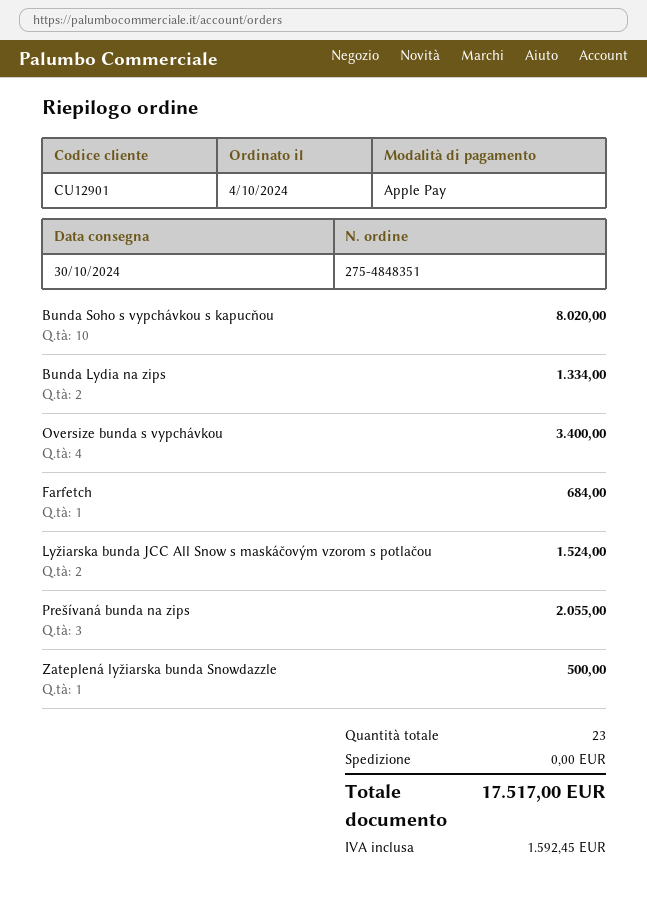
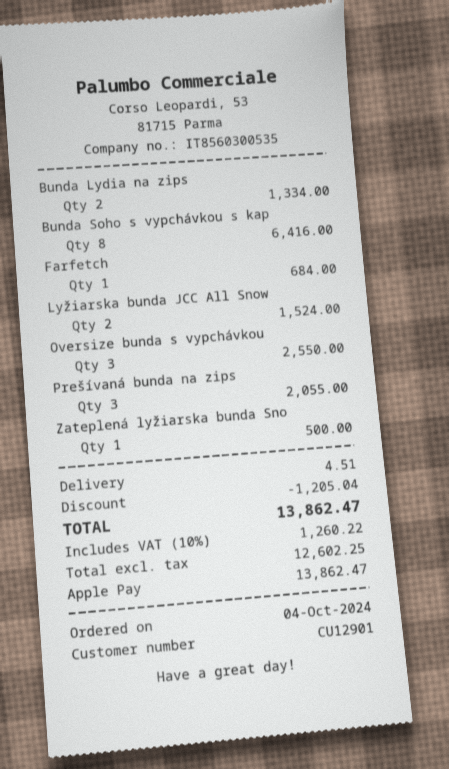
Bunda Soho s vypchávkou s kapucňou: 10 for 8020.00 -> 8 for 6416.00
Oversize bunda s vypchávkou: 4 for 3400.00 -> 3 for 2550.00
discount: none -> 1205.04
shipping: 0.00 -> 4.51
tax: 1592.45 -> 1260.22
total: 17517.00 -> 13862.47

